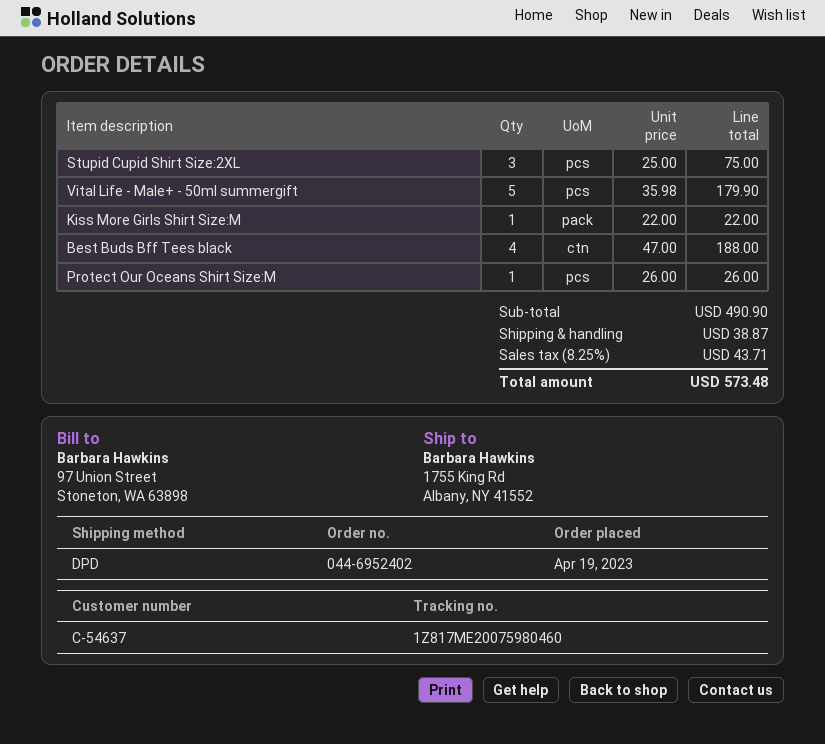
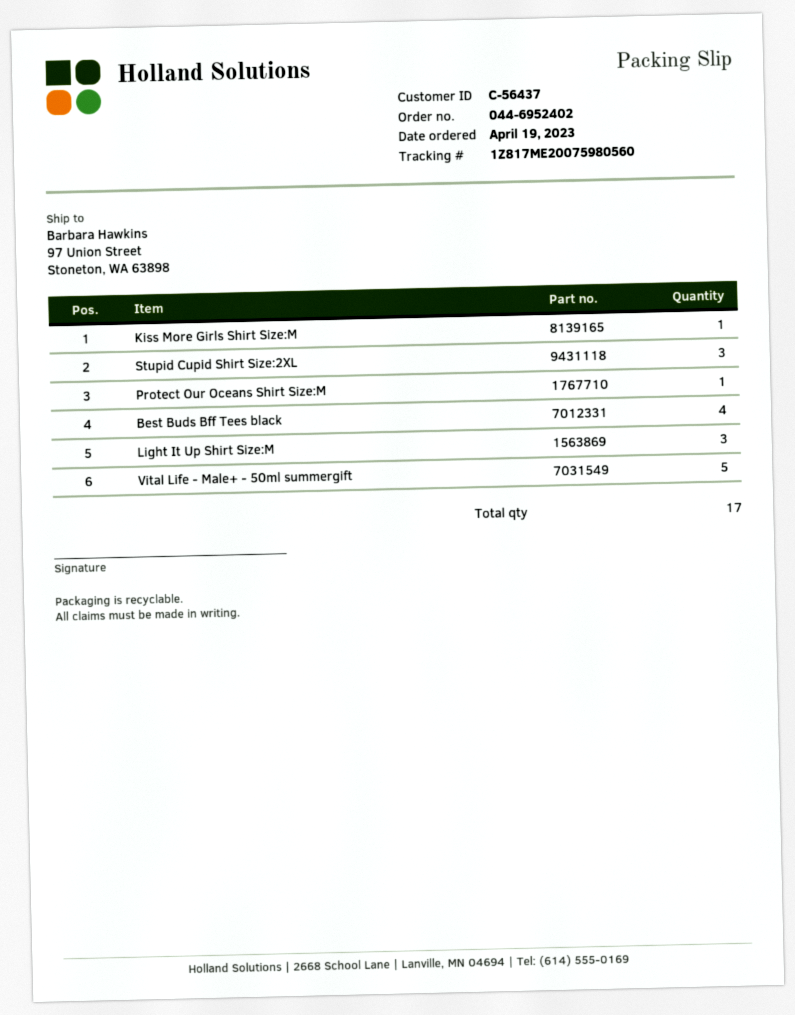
customer number: C-54637 -> C-56437
tracking number: 1Z817ME20075980460 -> 1Z817ME20075980560
ship to: 1755 King Rd, Albany, NY 41552 -> 97 Union Street, Stoneton, WA 63898
Light It Up Shirt Size:M: none -> 3

